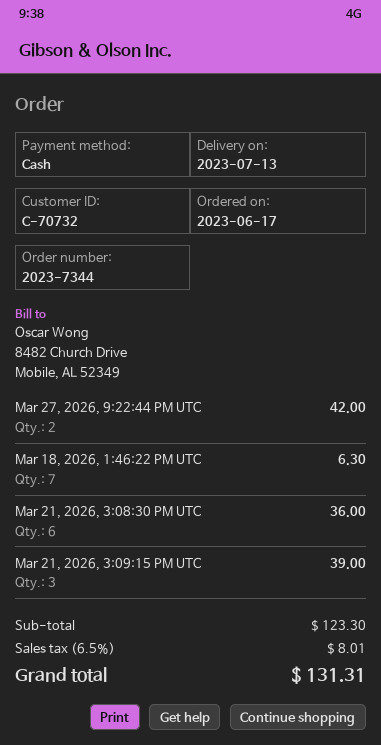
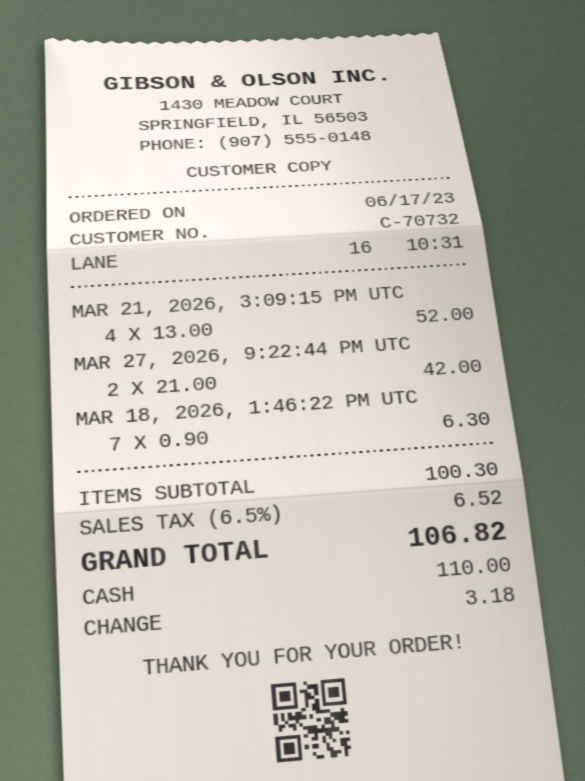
Mar 21, 2026, 3:08:30 PM UTC: 6 for 36.00 -> none
Mar 21, 2026, 3:09:15 PM UTC: 3 for 39.00 -> 4 for 52.00
subtotal: 123.30 -> 100.30
tax: 6.5% = 8.01 -> 6.5% = 6.52
total: 131.31 -> 106.82

